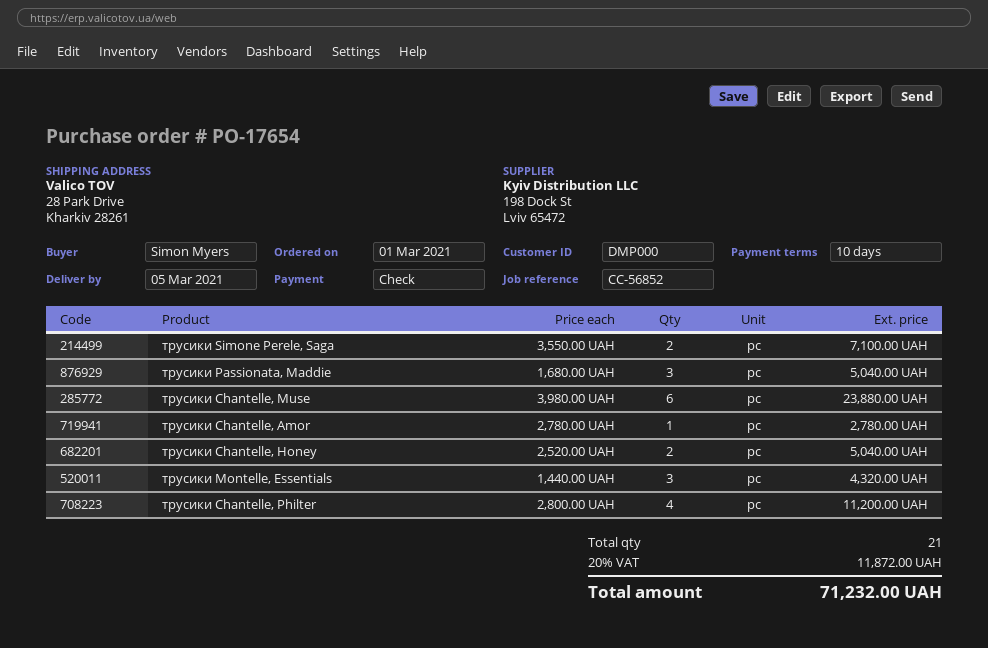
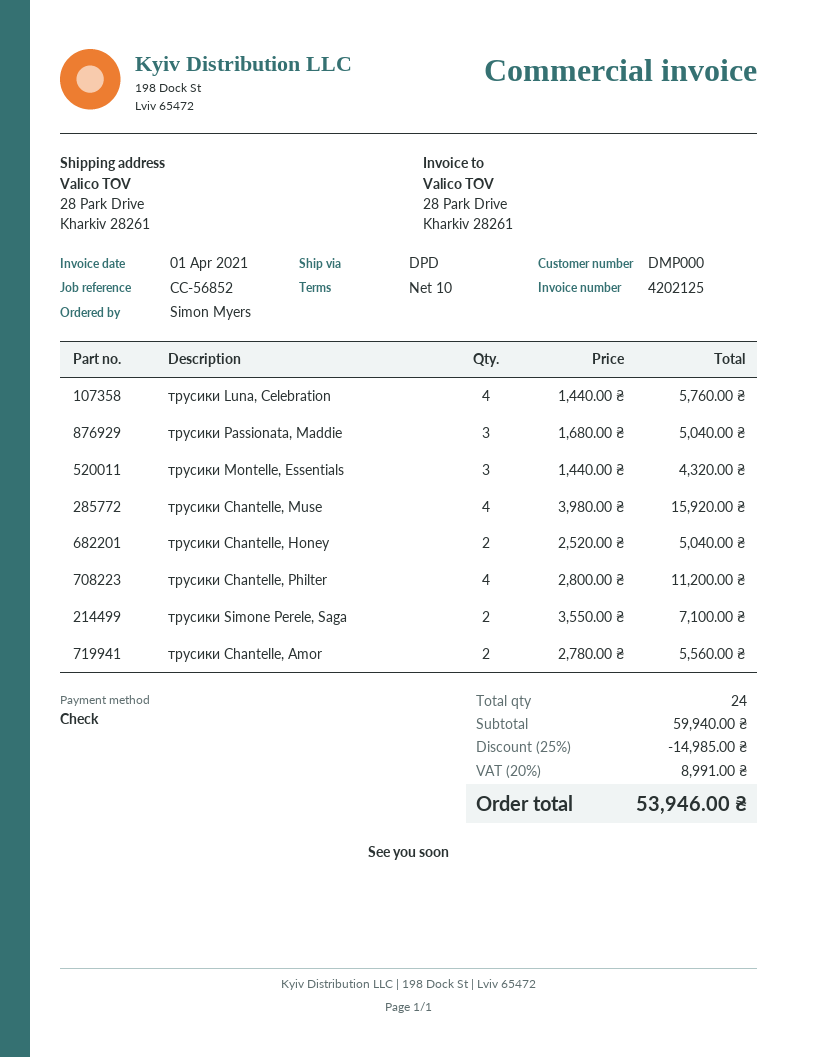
трусики Chantelle, Muse: 6 x 3980.00 = 23880.00 -> 4 x 3980.00 = 15920.00
трусики Chantelle, Amor: 1 x 2780.00 = 2780.00 -> 2 x 2780.00 = 5560.00
трусики Luna, Celebration: none -> 4 x 1440.00 = 5760.00
total quantity: 21 -> 24
discount: none -> 25% = 14985.00
tax: 20% = 11872.00 -> 20% = 8991.00
total: 71232.00 -> 53946.00

